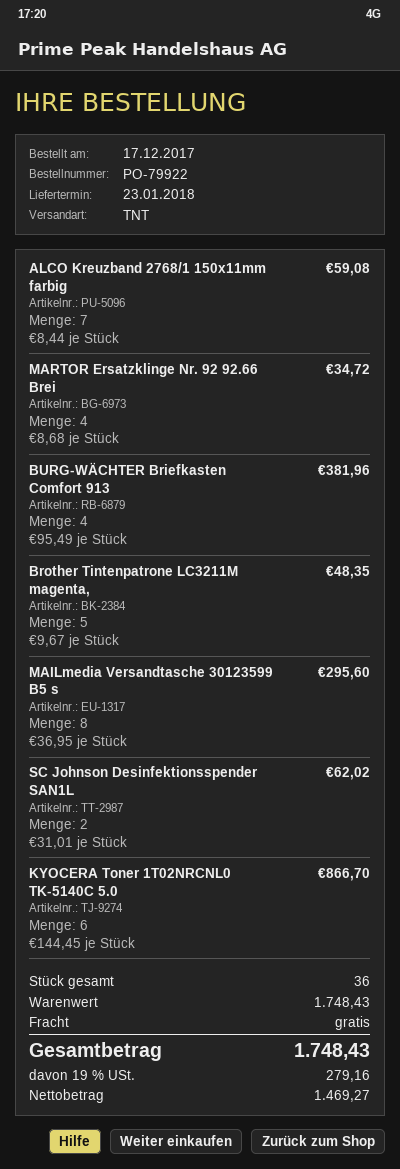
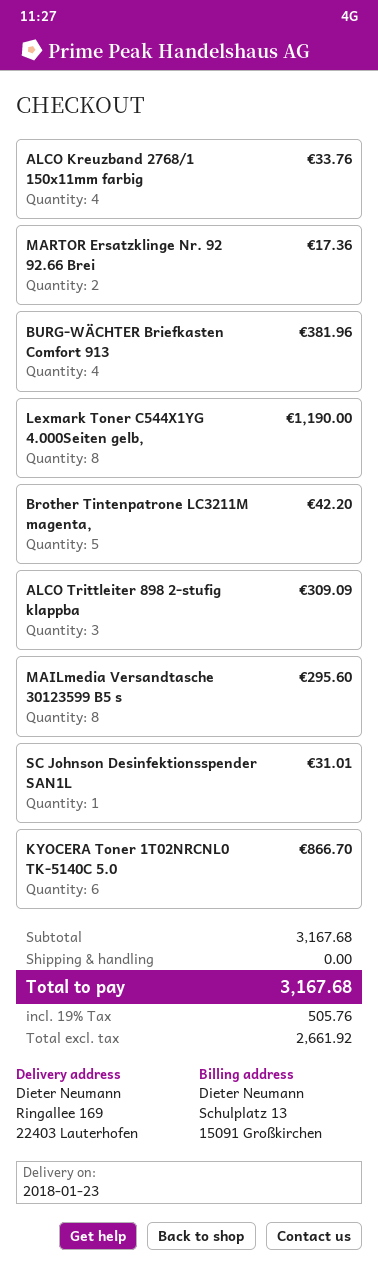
ALCO Kreuzband 2768/1 150x11mm farbig: 7 for 59.08 -> 4 for 33.76
MARTOR Ersatzklinge Nr. 92 92.66 Brei: 4 for 34.72 -> 2 for 17.36
Brother Tintenpatrone LC3211M magenta,: 5 for 48.35 -> 5 for 42.20
SC Johnson Desinfektionsspender SAN1L: 2 for 62.02 -> 1 for 31.01
Lexmark Toner C544X1YG 4.000Seiten gelb,: none -> 8 for 1190.00
ALCO Trittleiter 898 2-stufig klappba: none -> 3 for 309.09
subtotal: 1748.43 -> 3167.68
net: 1469.27 -> 2661.92
tax: 19% = 279.16 -> 19% = 505.76
total: 1748.43 -> 3167.68

